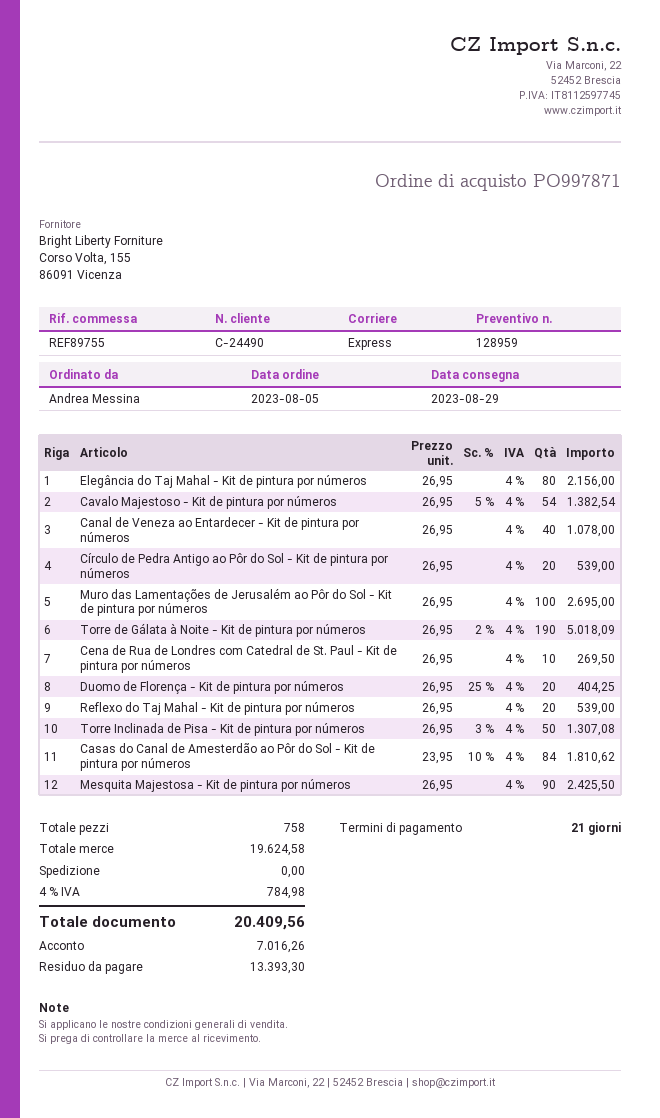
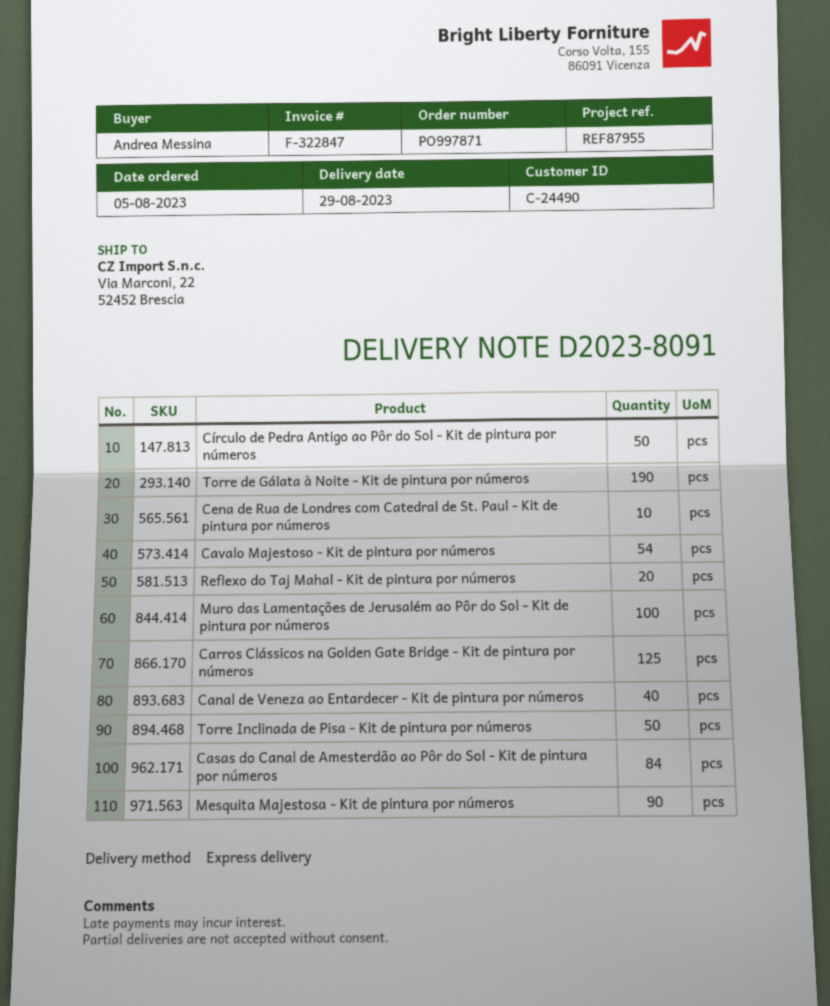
reference: REF89755 -> REF87955
Elegância do Taj Mahal - Kit de pintura por números: 80 -> none
Círculo de Pedra Antigo ao Pôr do Sol - Kit de pintura por números: 20 -> 50
Duomo de Florença - Kit de pintura por números: 20 -> none
Carros Clássicos na Golden Gate Bridge - Kit de pintura por números: none -> 125

